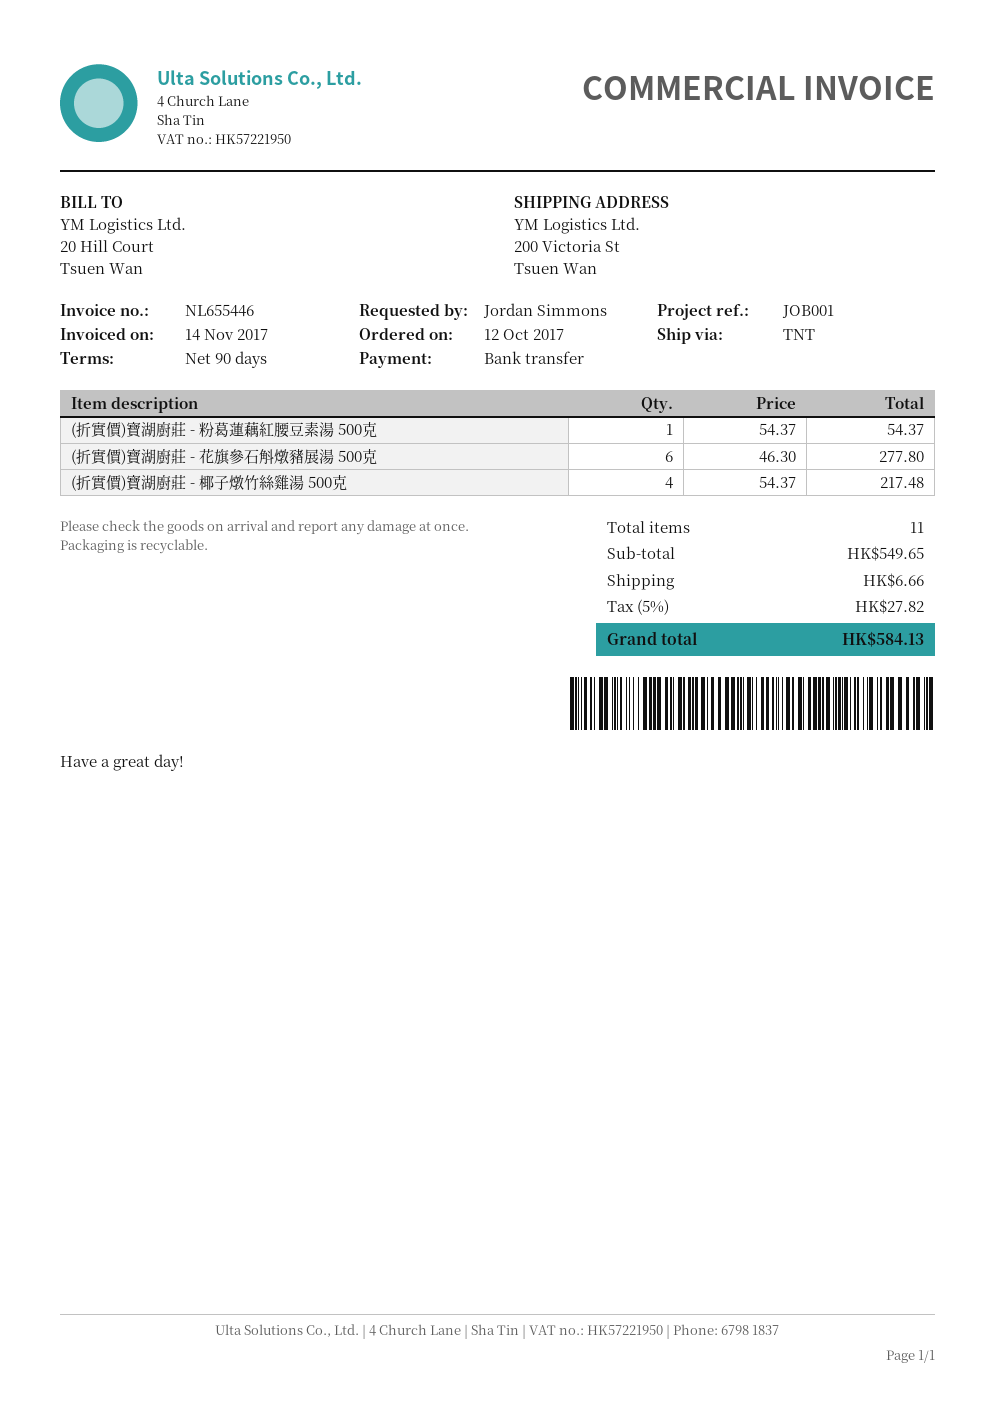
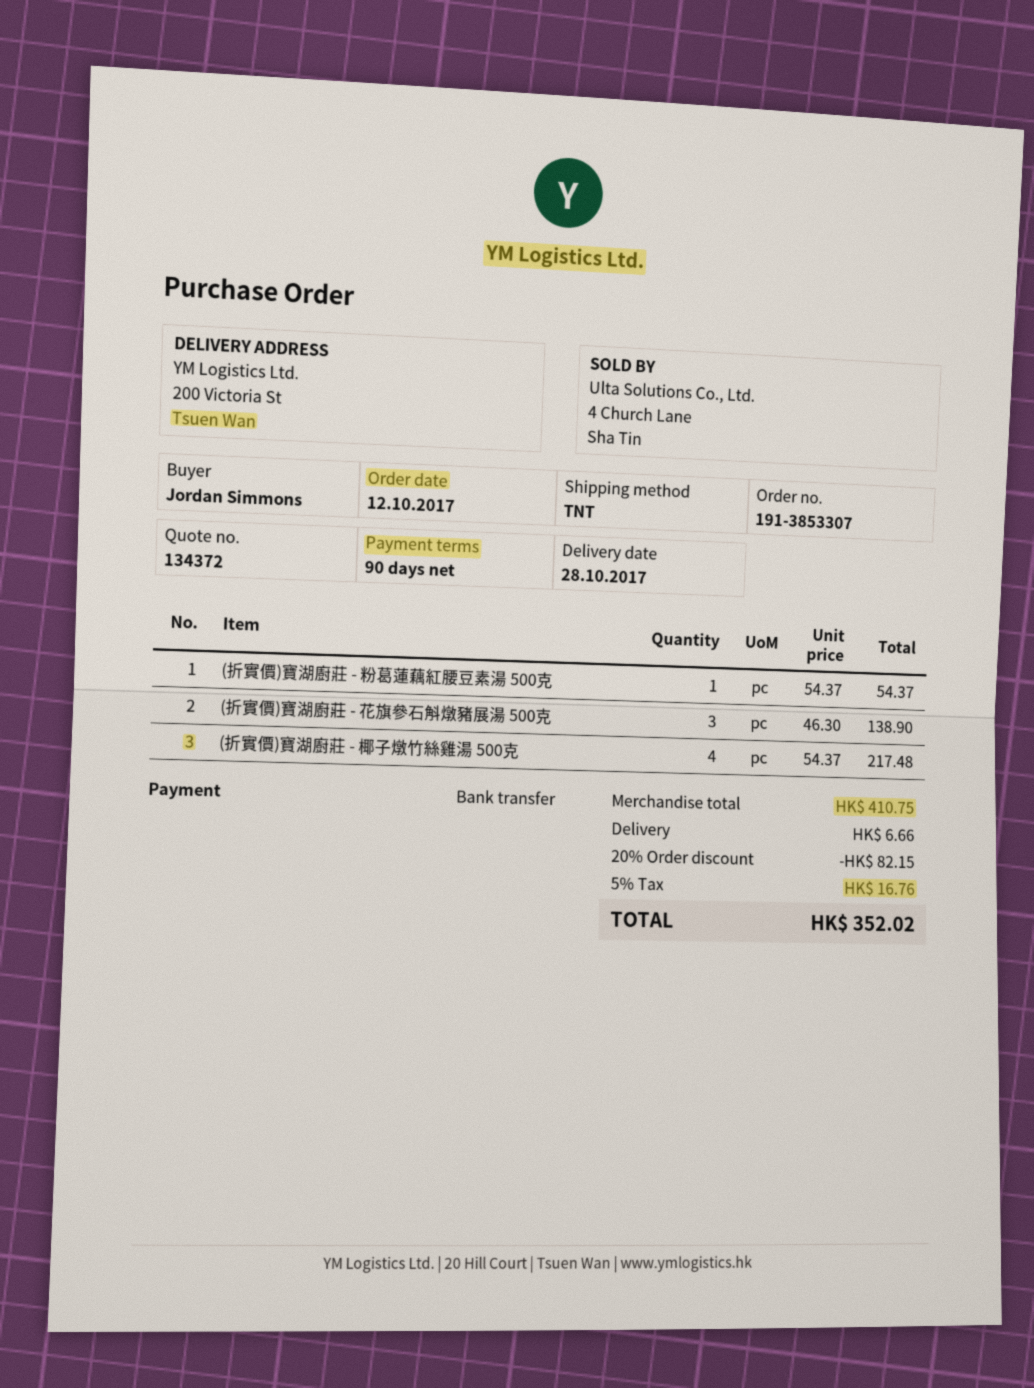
(折實價)寶湖廚莊 - 花旗參石斛燉豬展湯 500克: 6 x 46.30 = 277.80 -> 3 x 46.30 = 138.90
subtotal: 549.65 -> 410.75
discount: none -> 20% = 82.15
tax: 5% = 27.82 -> 5% = 16.76
total: 584.13 -> 352.02

